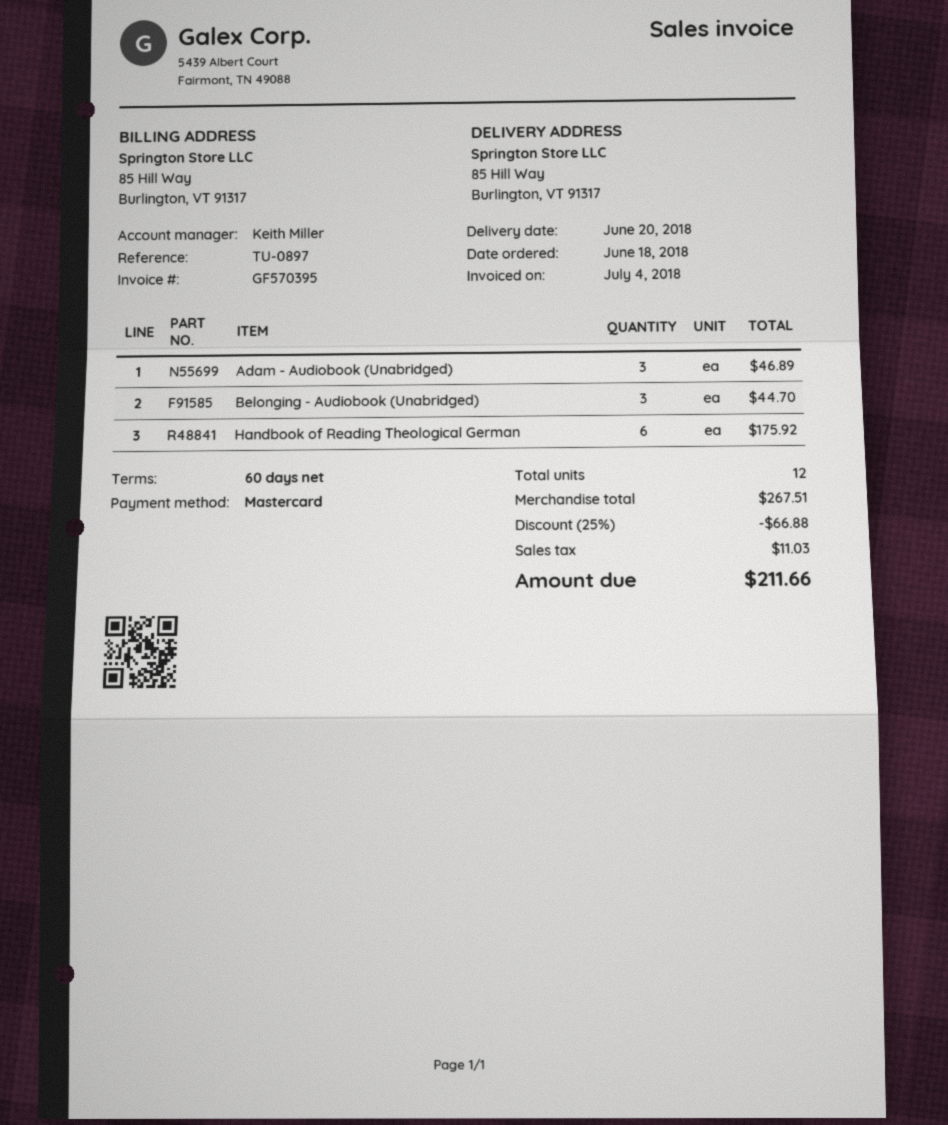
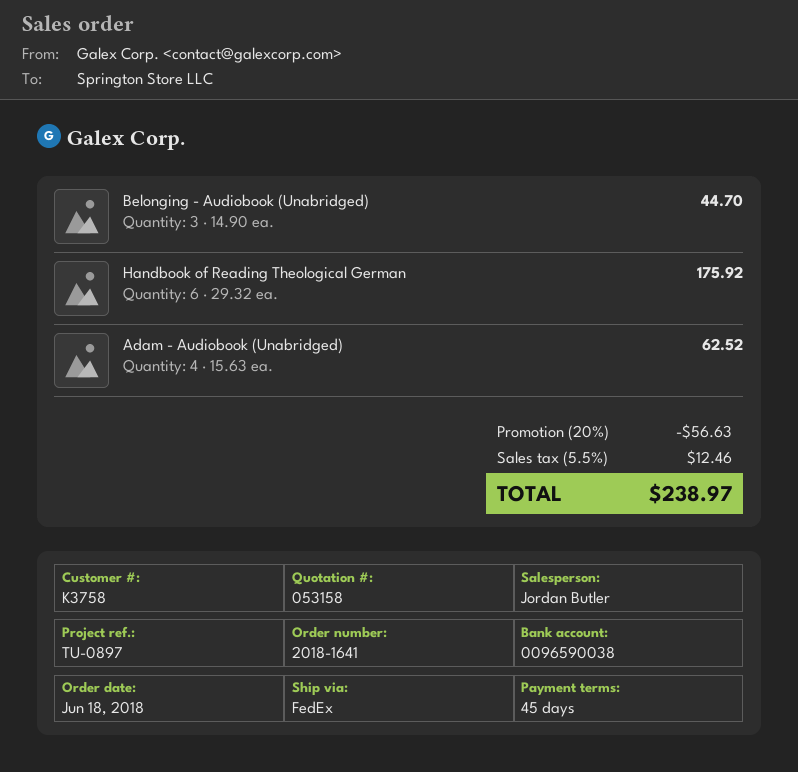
payment terms: 60 days -> 45 days
sales rep: Keith Miller -> Jordan Butler
Adam - Audiobook (Unabridged): 3 for 46.89 -> 4 for 62.52
discount: 25% = 66.88 -> 20% = 56.63
tax: 11.03 -> 12.46
total: 211.66 -> 238.97

